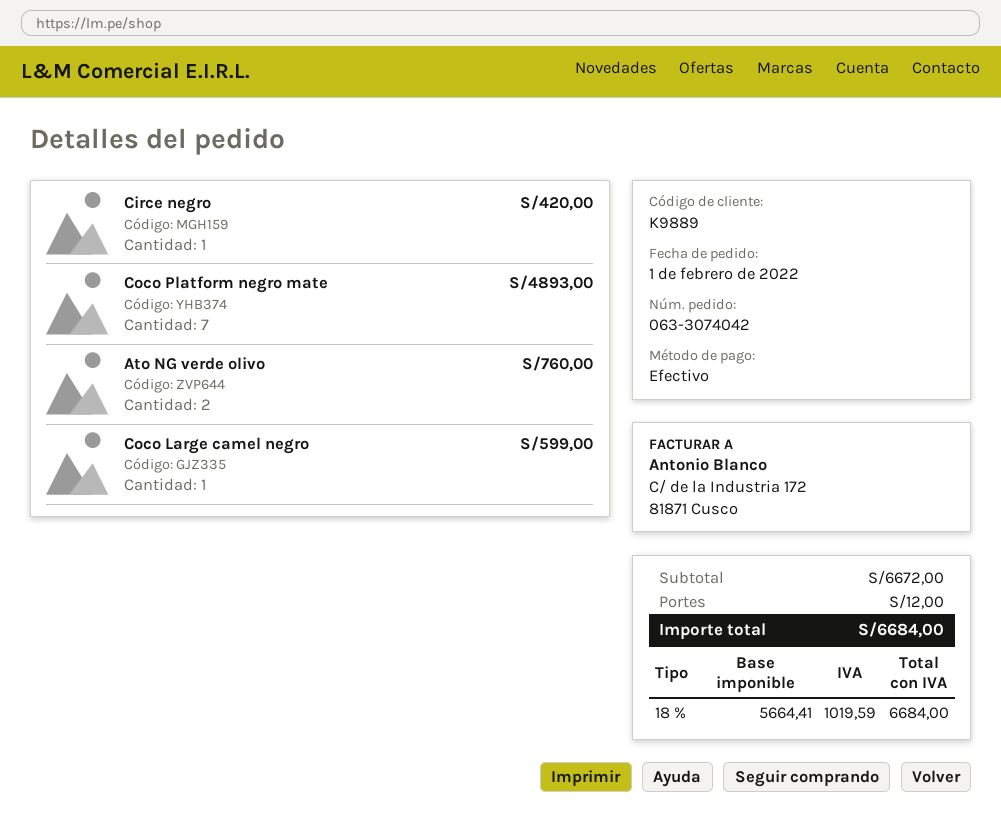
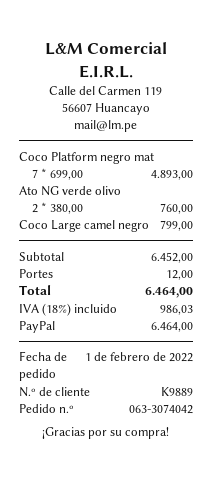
payment method: cash -> PayPal
Circe negro: 1 for 420.00 -> none
Coco Large camel negro: 1 for 599.00 -> 1 for 799.00
subtotal: 6672.00 -> 6452.00
tax: 18% = 1019.59 -> 18% = 986.03
total: 6684.00 -> 6464.00

